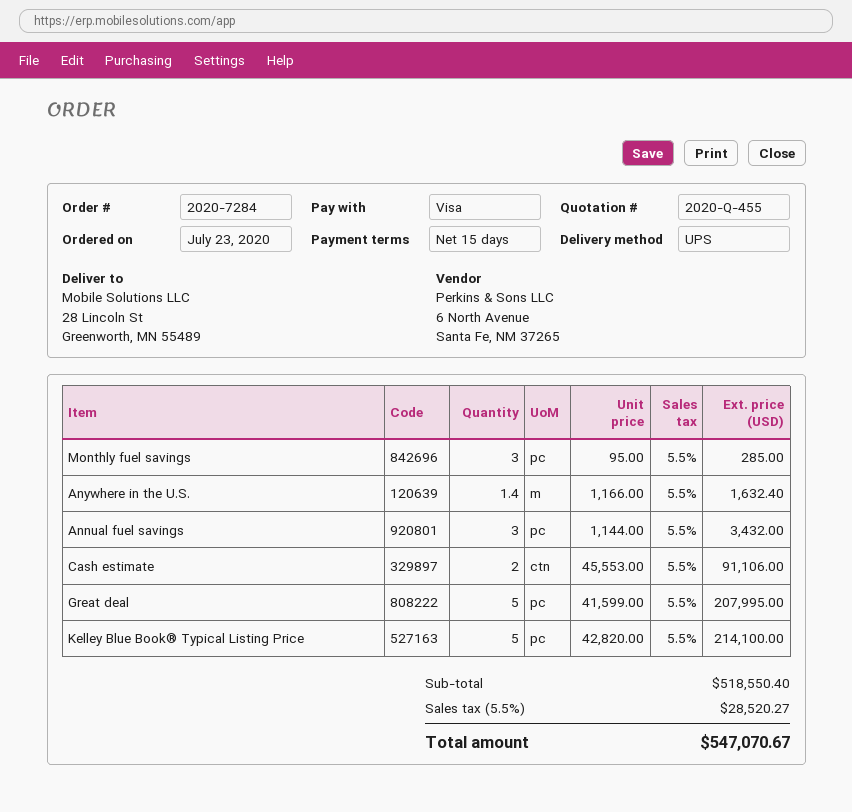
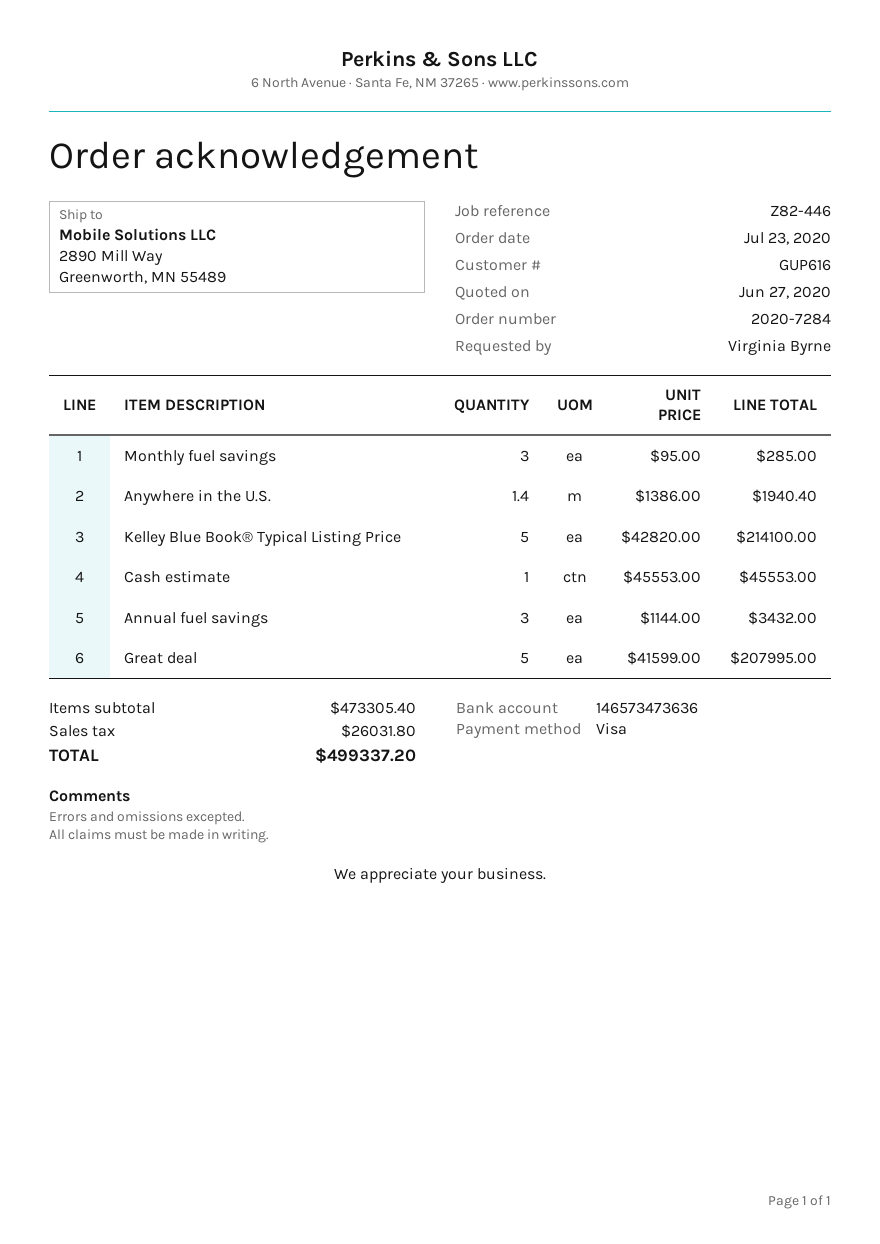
ship to: 28 Lincoln St, Greenworth, MN 55489 -> 2890 Mill Way, Greenworth, MN 55489
Anywhere in the U.S.: 1.4 x 1166.00 = 1632.40 -> 1.4 x 1386.00 = 1940.40
Cash estimate: 2 x 45553.00 = 91106.00 -> 1 x 45553.00 = 45553.00
subtotal: 518550.40 -> 473305.40
tax: 28520.27 -> 26031.80
total: 547070.67 -> 499337.20

